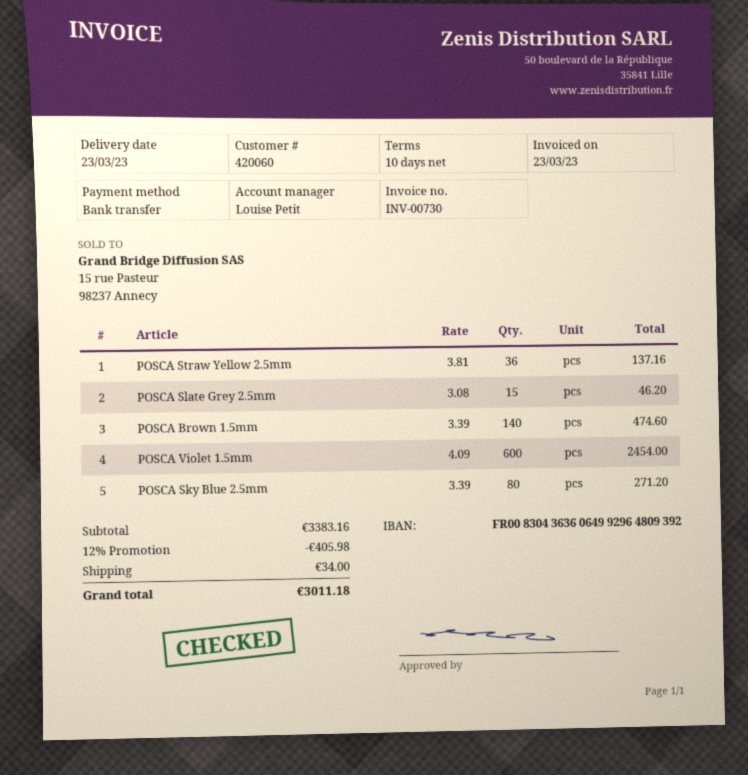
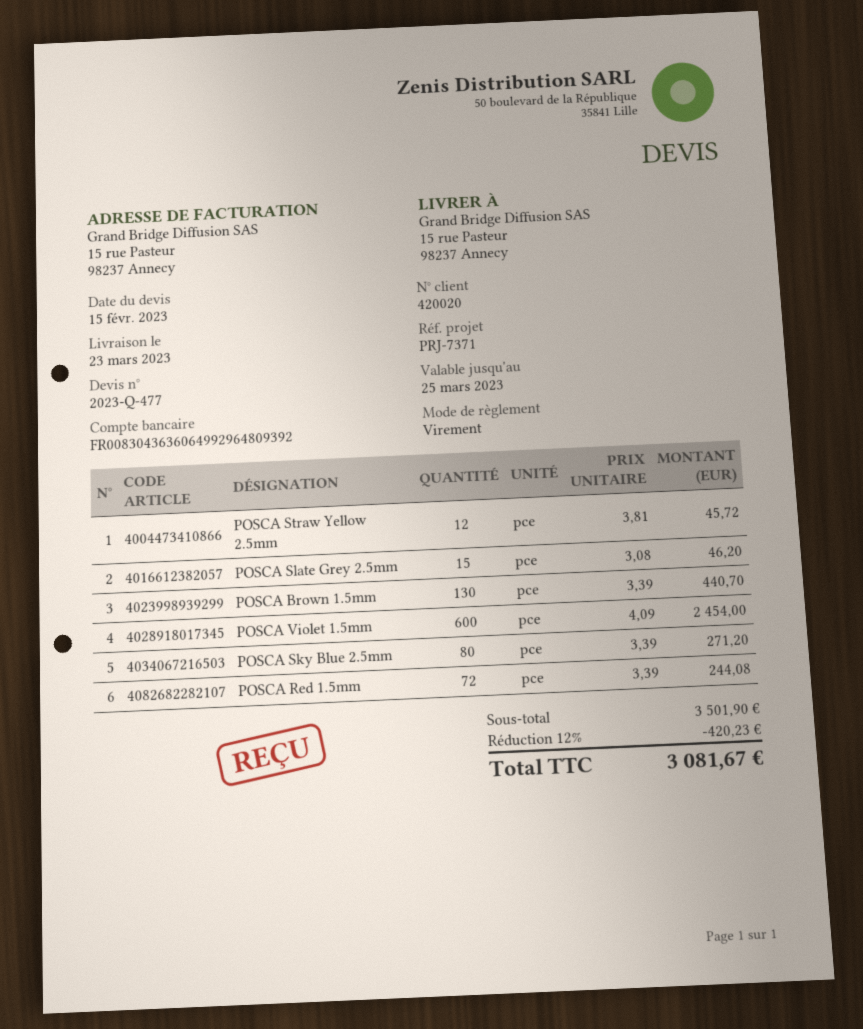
customer number: 420060 -> 420020
POSCA Straw Yellow 2.5mm: 36 x 3.81 = 137.16 -> 12 x 3.81 = 45.72
POSCA Brown 1.5mm: 140 x 3.39 = 474.60 -> 130 x 3.39 = 440.70
POSCA Red 1.5mm: none -> 72 x 3.39 = 244.08
subtotal: 3383.16 -> 3501.90
discount: 12% = 405.98 -> 12% = 420.23
shipping: 34.00 -> none
total: 3011.18 -> 3081.67

